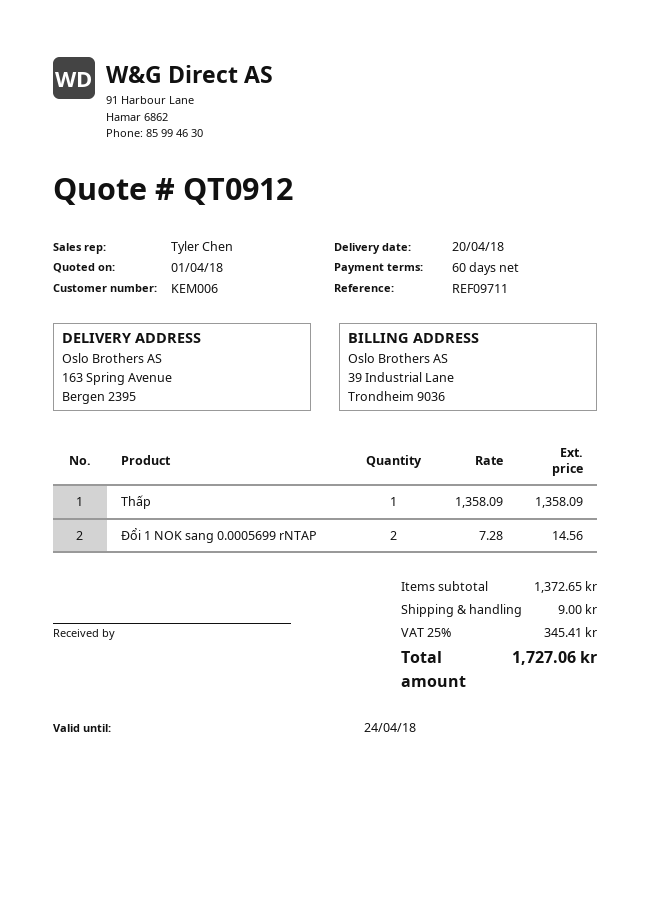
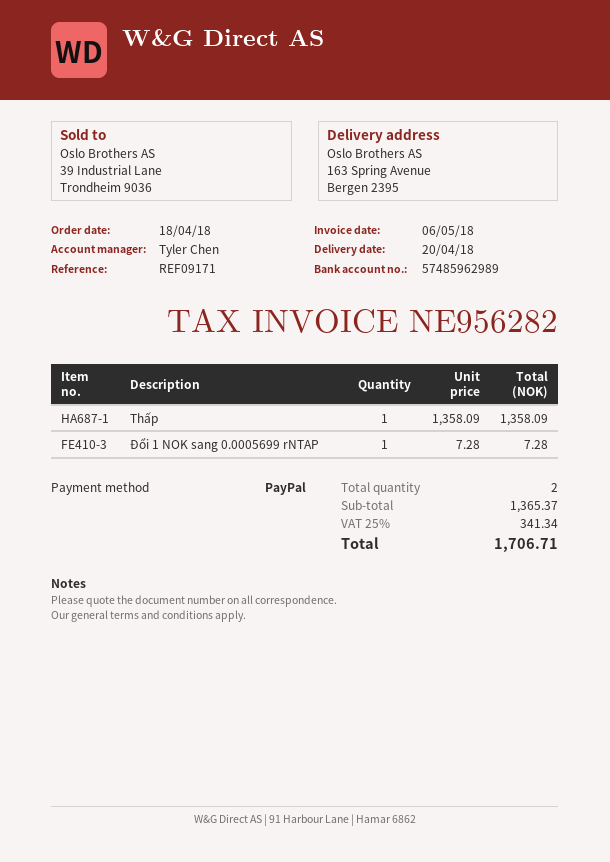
reference: REF09711 -> REF09171
Đổi 1 NOK sang 0.0005699 rNTAP: 2 x 7.28 = 14.56 -> 1 x 7.28 = 7.28
subtotal: 1372.65 -> 1365.37
shipping: 9.00 -> none
tax: 25% = 345.41 -> 25% = 341.34
total: 1727.06 -> 1706.71

